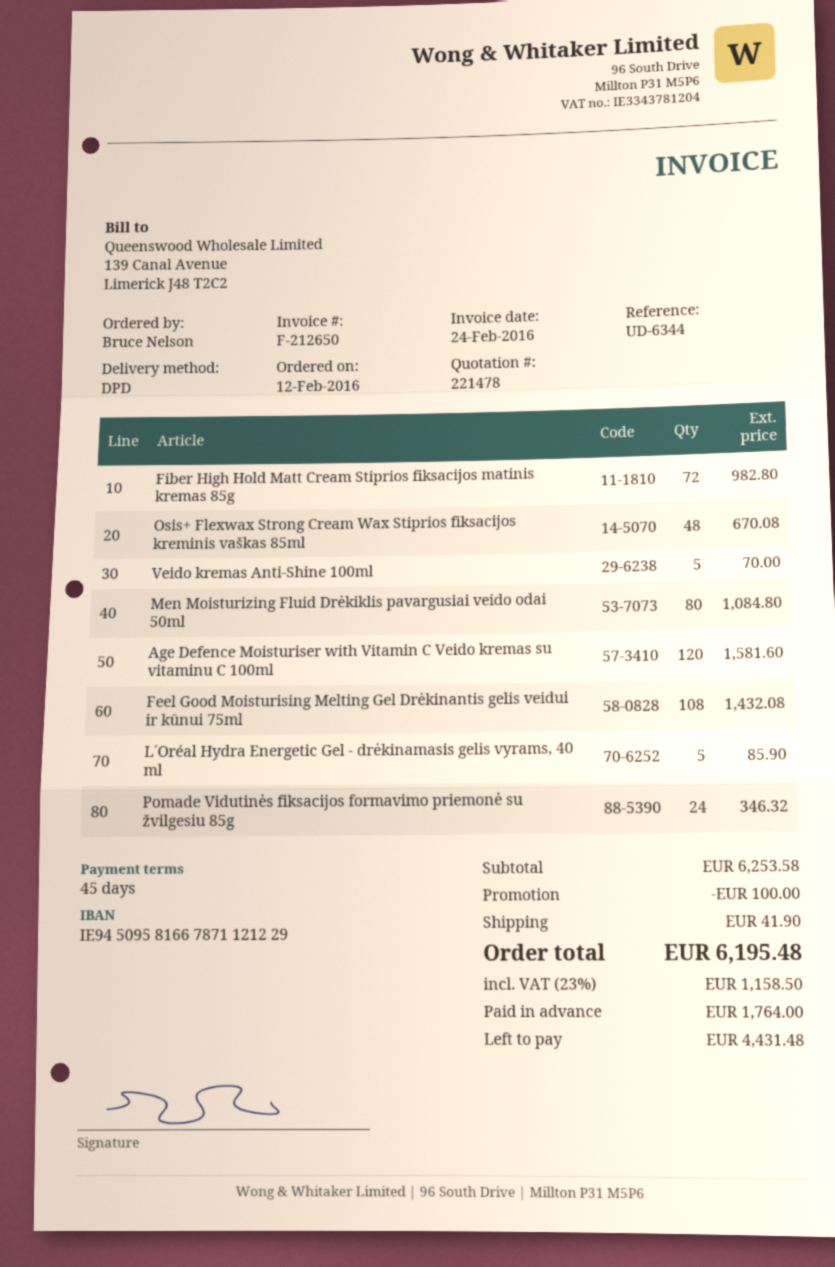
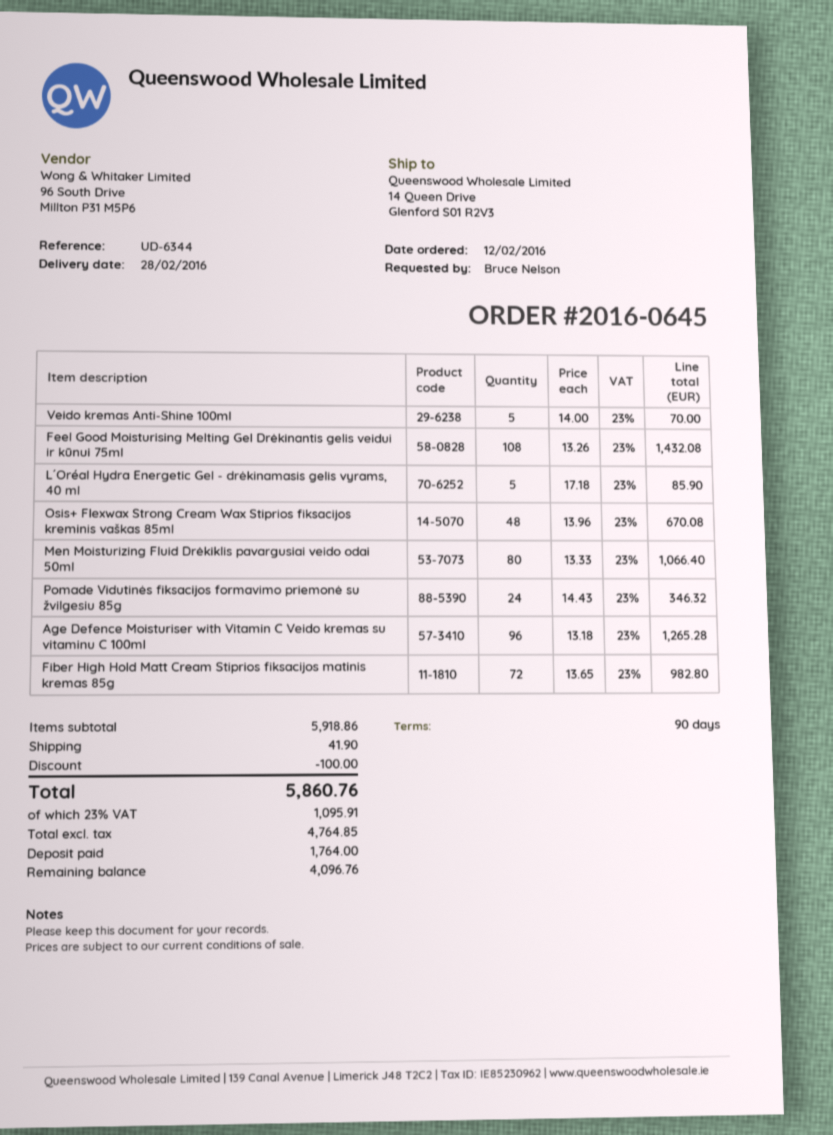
payment terms: 45 days -> 90 days
Men Moisturizing Fluid Drėkiklis pavargusiai veido odai 50ml: 80 for 1084.80 -> 80 for 1066.40
Age Defence Moisturiser with Vitamin C Veido kremas su vitaminu C 100ml: 120 for 1581.60 -> 96 for 1265.28
subtotal: 6253.58 -> 5918.86
tax: 23% = 1158.50 -> 23% = 1095.91
total: 6195.48 -> 5860.76
balance: 4431.48 -> 4096.76

